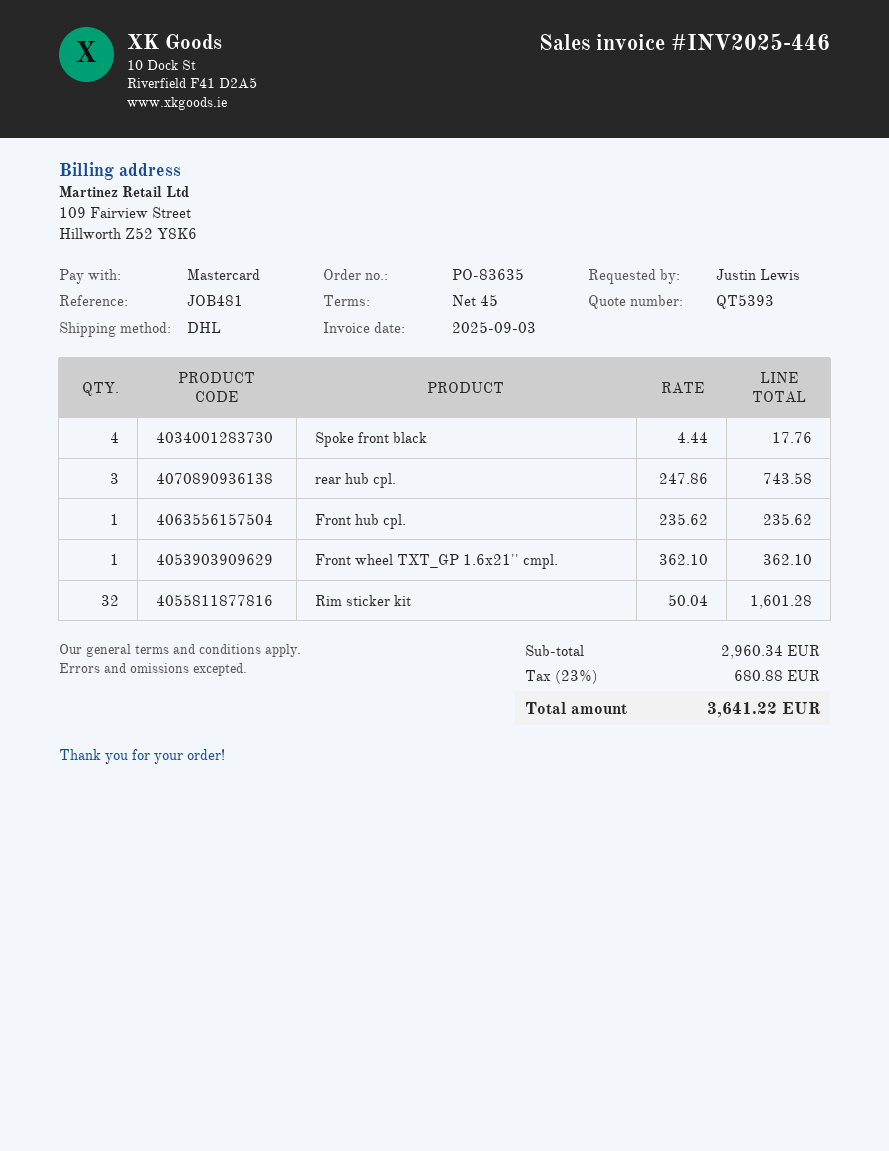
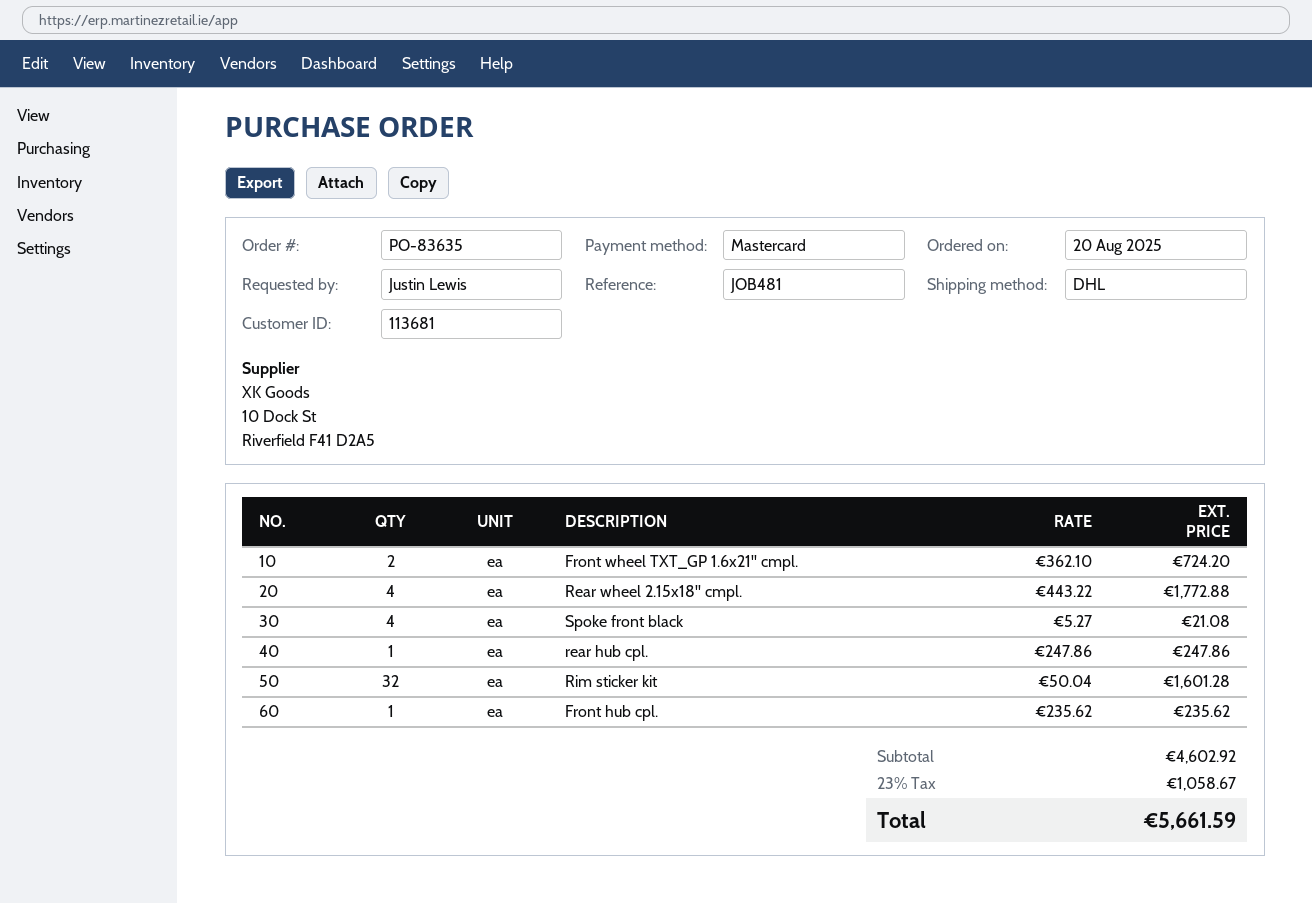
Spoke front black: 4 x 4.44 = 17.76 -> 4 x 5.27 = 21.08
rear hub cpl.: 3 x 247.86 = 743.58 -> 1 x 247.86 = 247.86
Front wheel TXT_GP 1.6x21'' cmpl.: 1 x 362.10 = 362.10 -> 2 x 362.10 = 724.20
Rear wheel 2.15x18'' cmpl.: none -> 4 x 443.22 = 1772.88
subtotal: 2960.34 -> 4602.92
tax: 23% = 680.88 -> 23% = 1058.67
total: 3641.22 -> 5661.59

